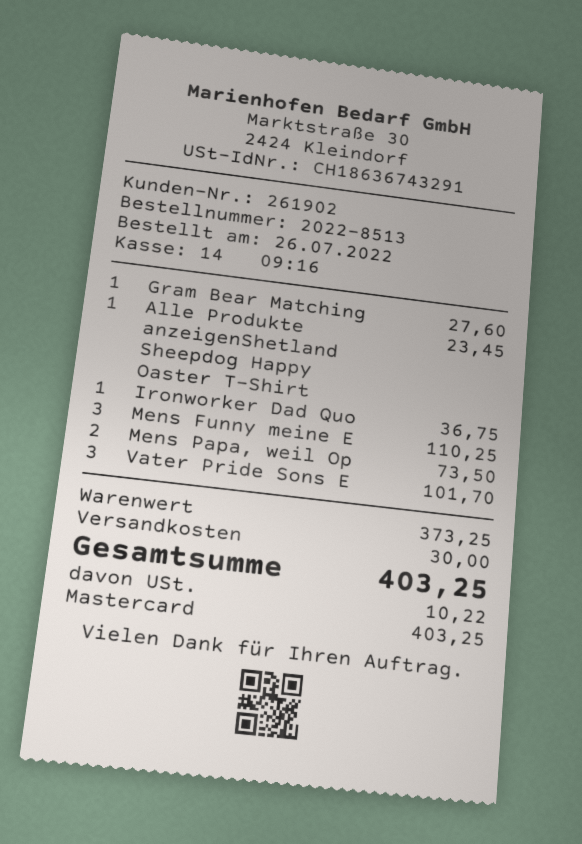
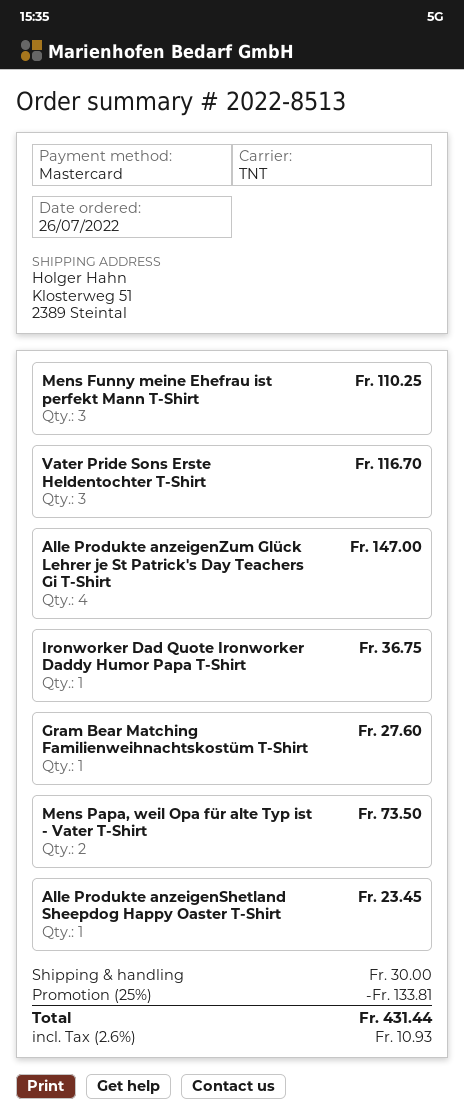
Vater Pride Sons E: 3 for 101.70 -> 3 for 116.70
Alle Produkte anzeigenZum Glück Lehrer je St Patrick's Day Teachers Gi T-Shirt: none -> 4 for 147.00
discount: none -> 25% = 133.81
tax: 10.22 -> 10.93
total: 403.25 -> 431.44

